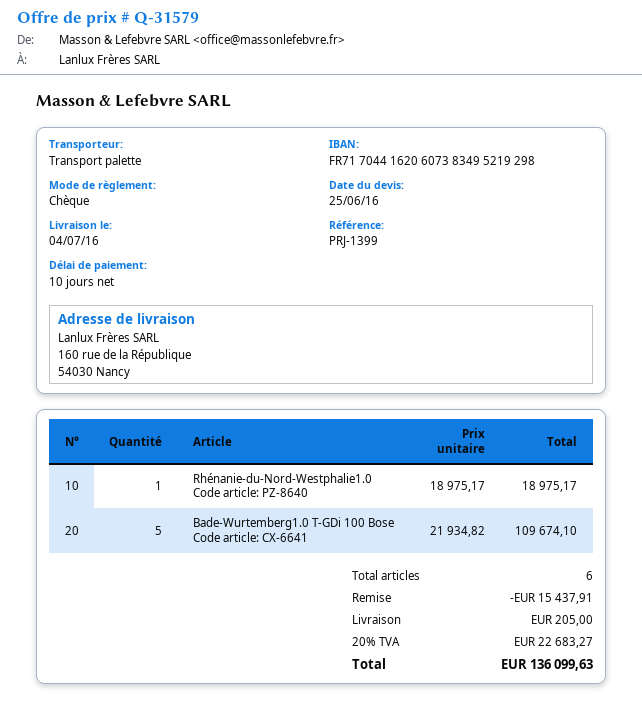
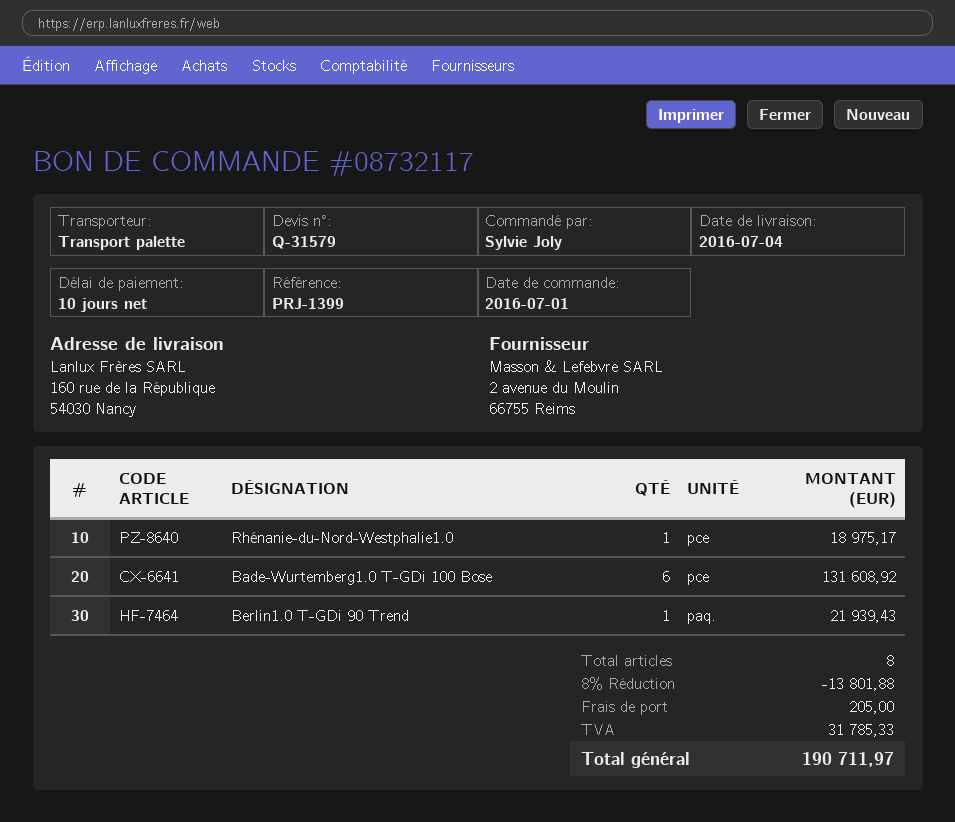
Bade-Wurtemberg1.0 T-GDi 100 Bose: 5 for 109674.10 -> 6 for 131608.92
Berlin1.0 T-GDi 90 Trend: none -> 1 for 21939.43
total quantity: 6 -> 8
discount: 15437.91 -> 13801.88
tax: 22683.27 -> 31785.33
total: 136099.63 -> 190711.97

